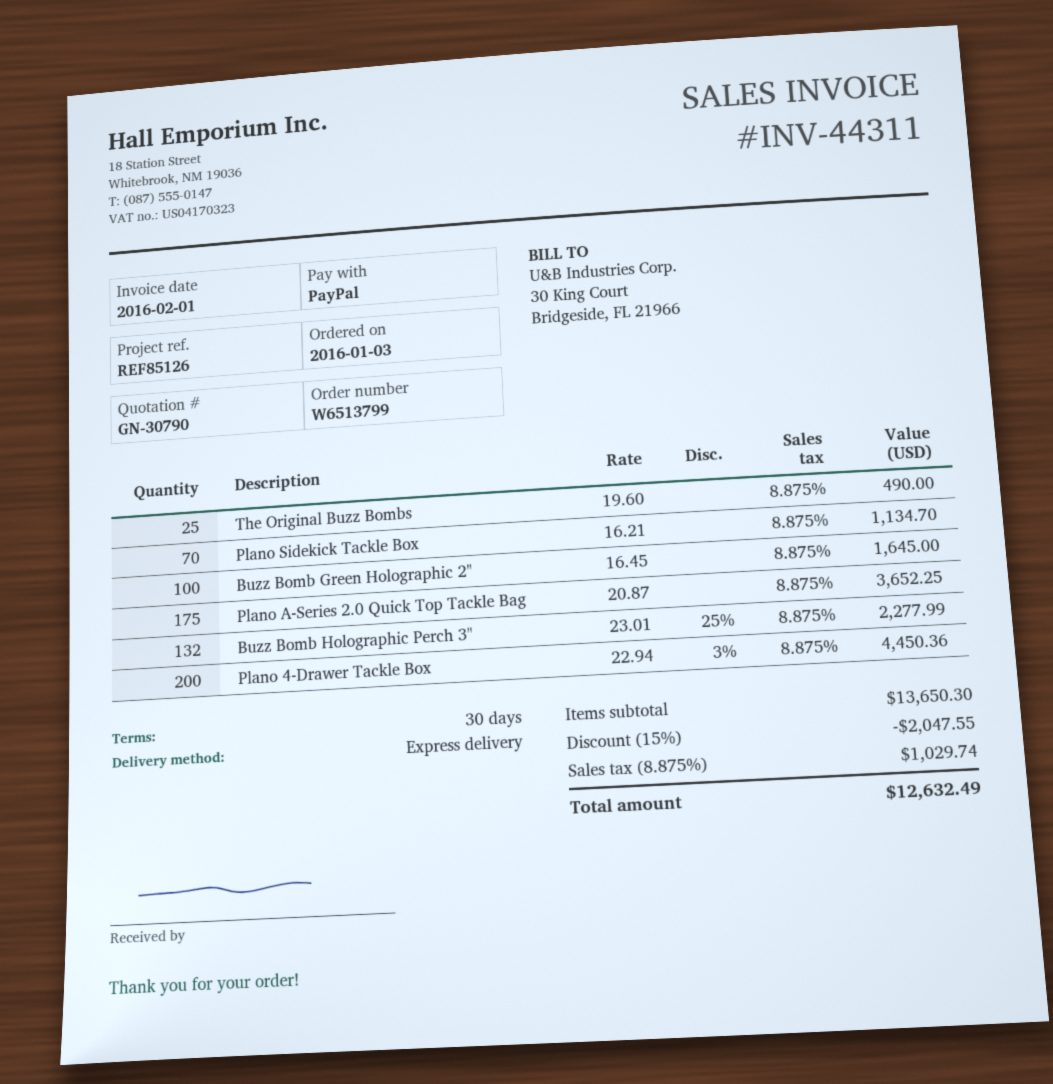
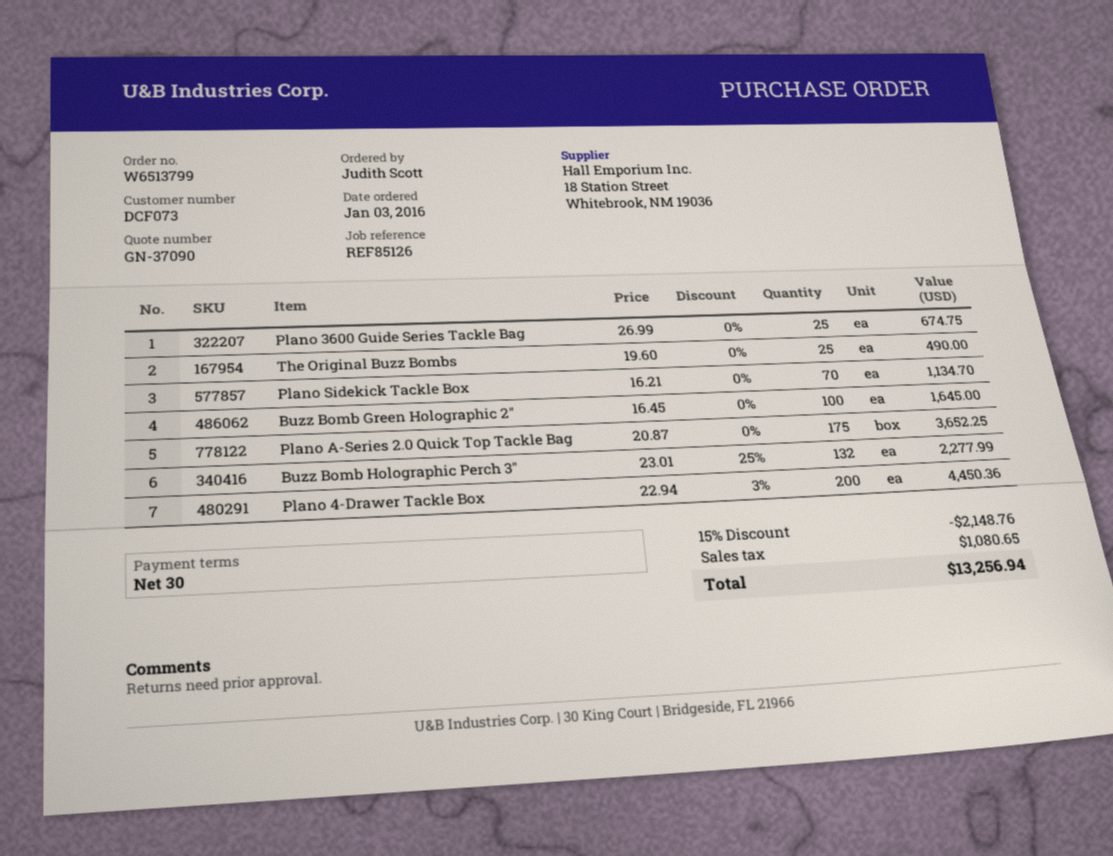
quote number: GN-30790 -> GN-37090
Plano 3600 Guide Series Tackle Bag: none -> 25 x 26.99 = 674.75
discount: 15% = 2047.55 -> 15% = 2148.76
tax: 1029.74 -> 1080.65
total: 12632.49 -> 13256.94

